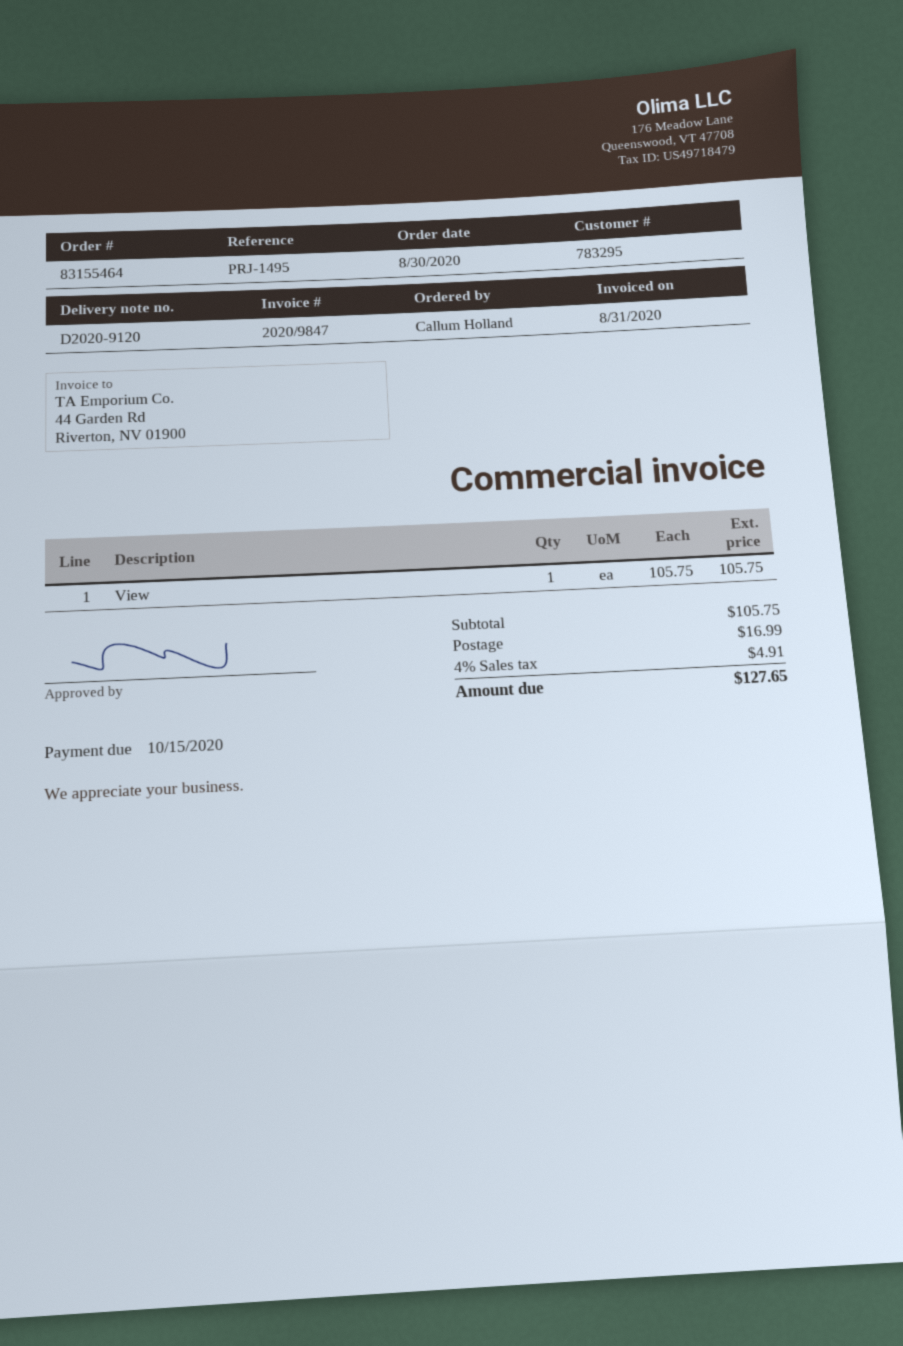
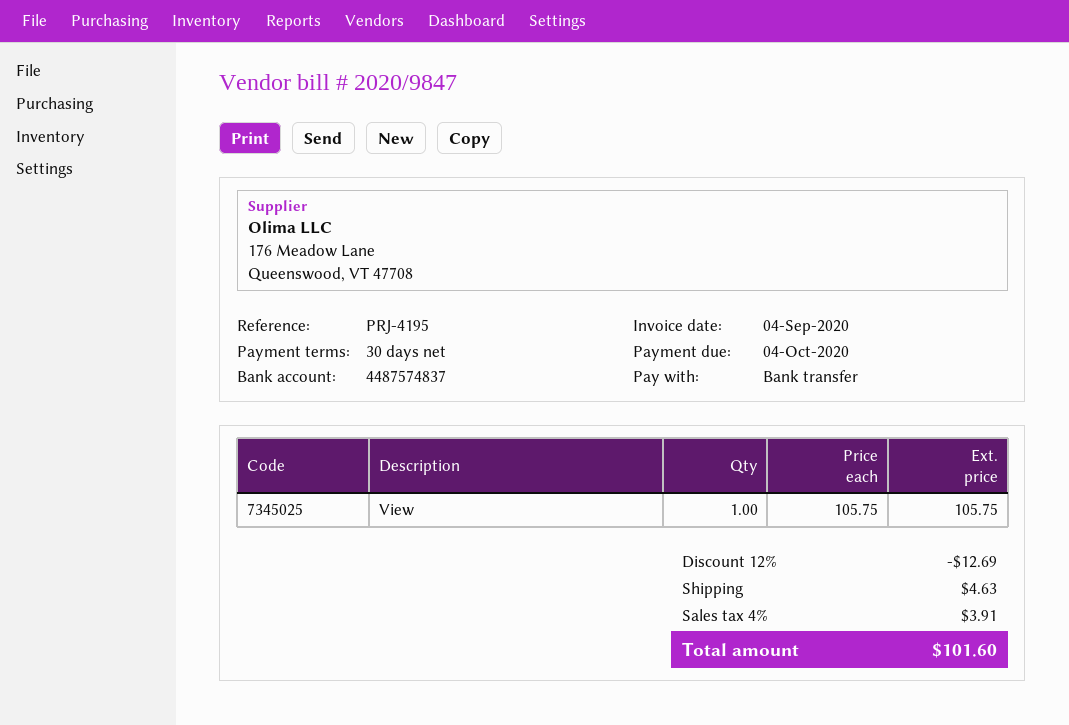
invoice date: 2020-08-31 -> 2020-09-04
due date: 2020-10-15 -> 2020-10-04
reference: PRJ-1495 -> PRJ-4195
discount: none -> 12% = 12.69
shipping: 16.99 -> 4.63
tax: 4% = 4.91 -> 4% = 3.91
total: 127.65 -> 101.60

